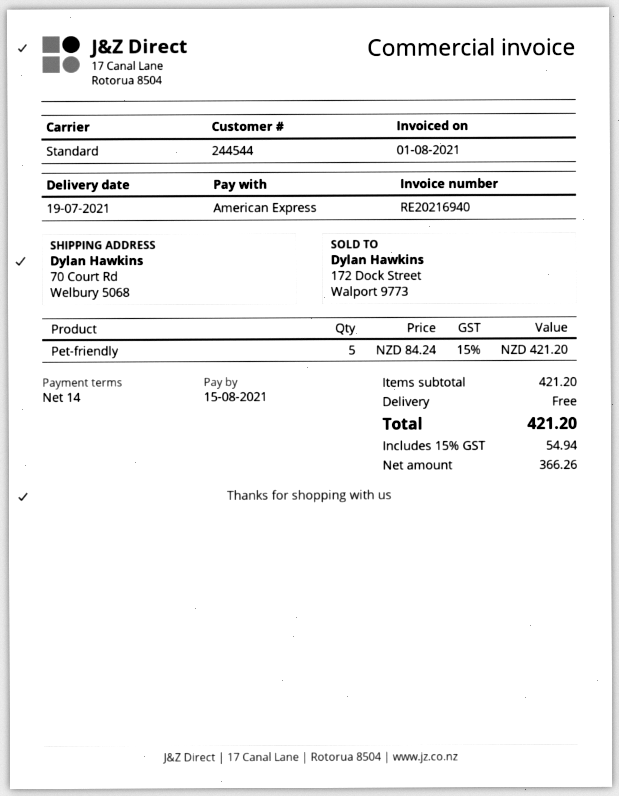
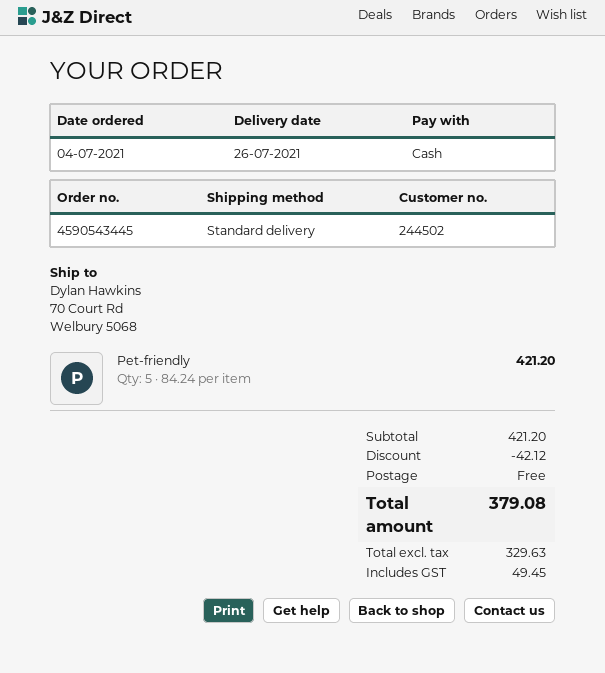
delivery date: 2021-07-19 -> 2021-07-26
customer number: 244544 -> 244502
payment method: American Express -> cash
discount: none -> 42.12
net: 366.26 -> 329.63
tax: 54.94 -> 49.45
total: 421.20 -> 379.08

